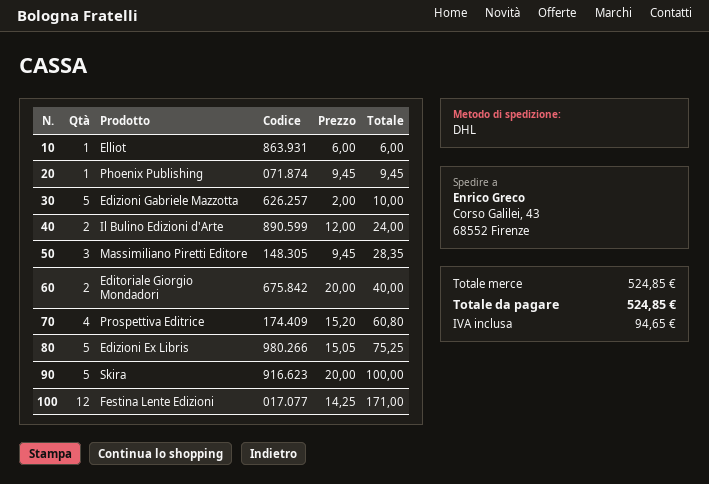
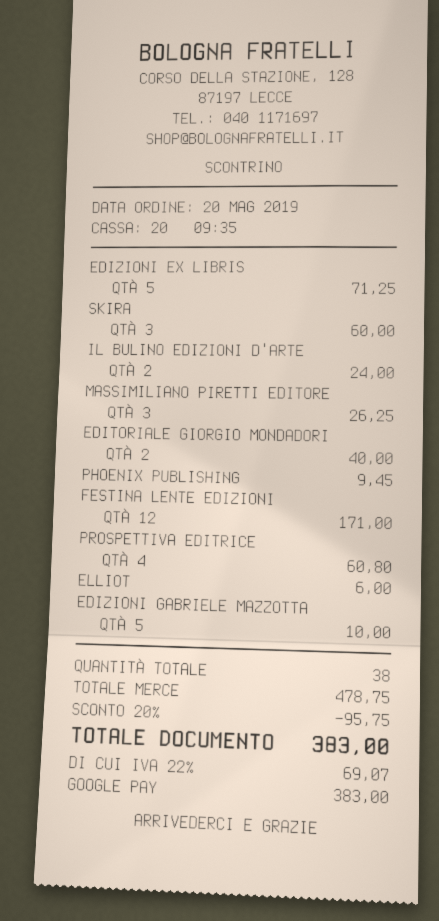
Massimiliano Piretti Editore: 3 for 28.35 -> 3 for 26.25
Edizioni Ex Libris: 5 for 75.25 -> 5 for 71.25
Skira: 5 for 100.00 -> 3 for 60.00
subtotal: 524.85 -> 478.75
discount: none -> 20% = 95.75
tax: 94.65 -> 69.07
total: 524.85 -> 383.00

